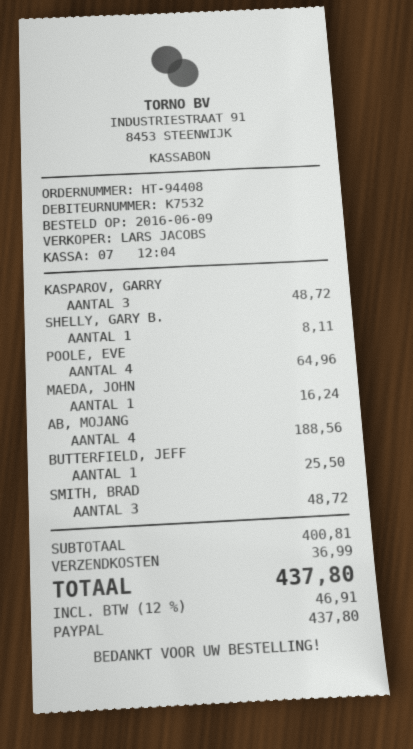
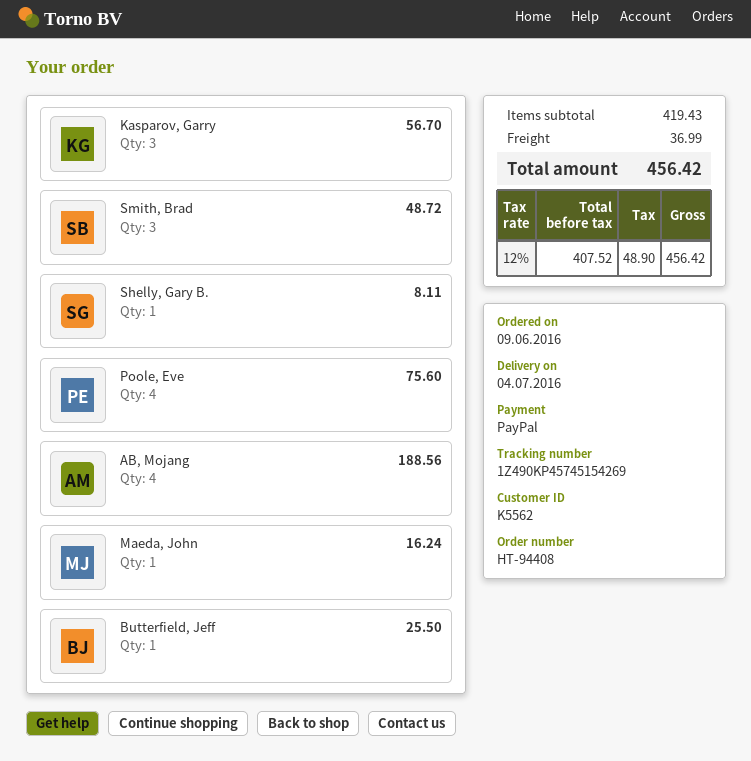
customer number: K7532 -> K5562
KASPAROV, GARRY: 3 for 48.72 -> 3 for 56.70
POOLE, EVE: 4 for 64.96 -> 4 for 75.60
subtotal: 400.81 -> 419.43
tax: 12% = 46.91 -> 12% = 48.90
total: 437.80 -> 456.42

